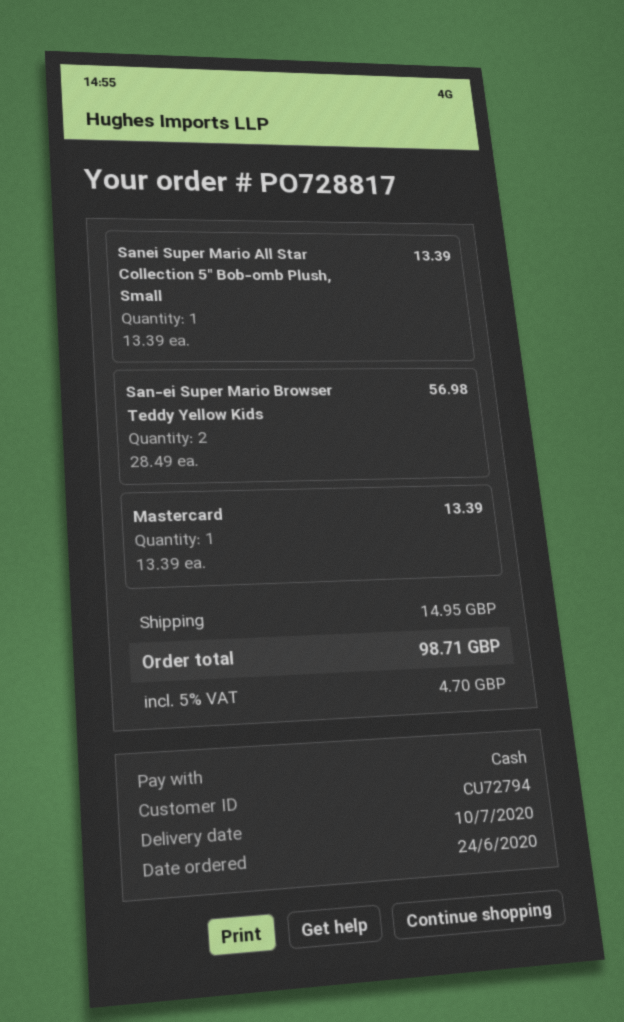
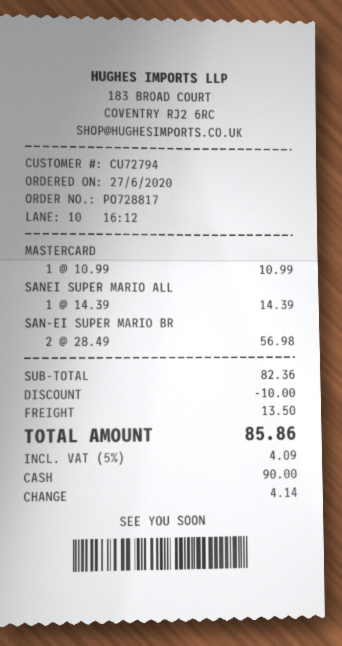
order date: 2020-06-24 -> 2020-06-27
Sanei Super Mario All Star Collection 5" Bob-omb Plush, Small: 1 x 13.39 = 13.39 -> 1 x 14.39 = 14.39
Mastercard: 1 x 13.39 = 13.39 -> 1 x 10.99 = 10.99
discount: none -> 10.00
shipping: 14.95 -> 13.50
tax: 5% = 4.70 -> 5% = 4.09
total: 98.71 -> 85.86

